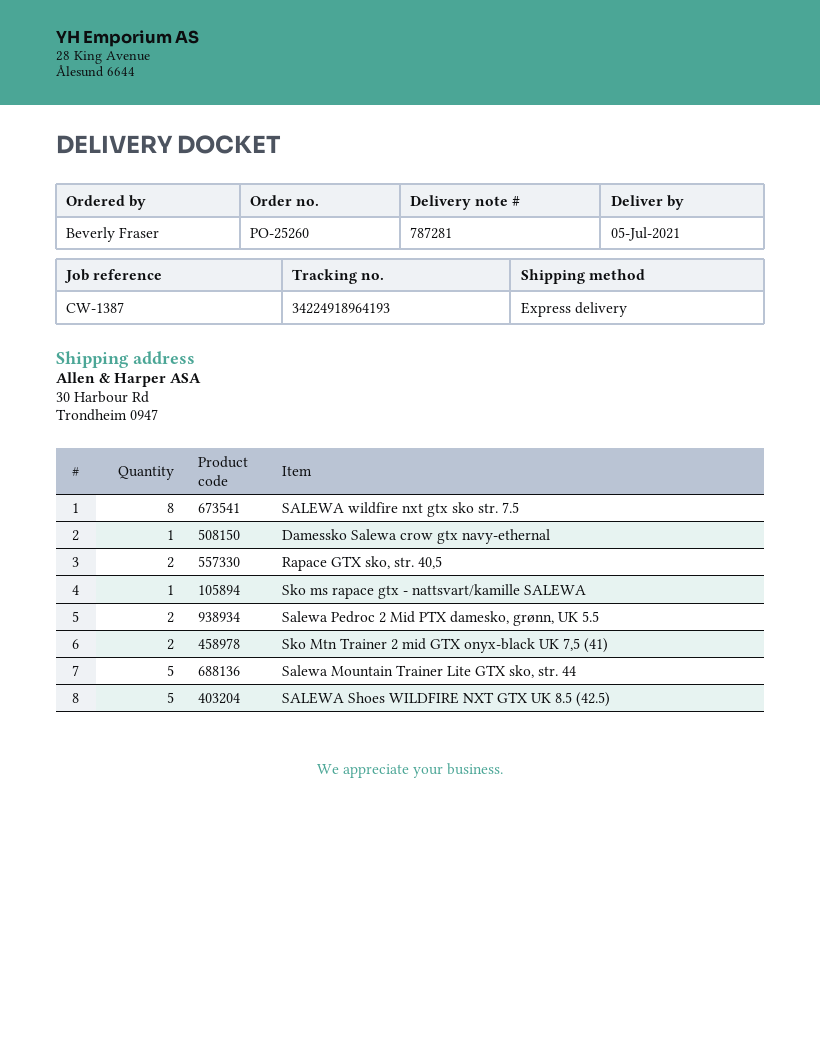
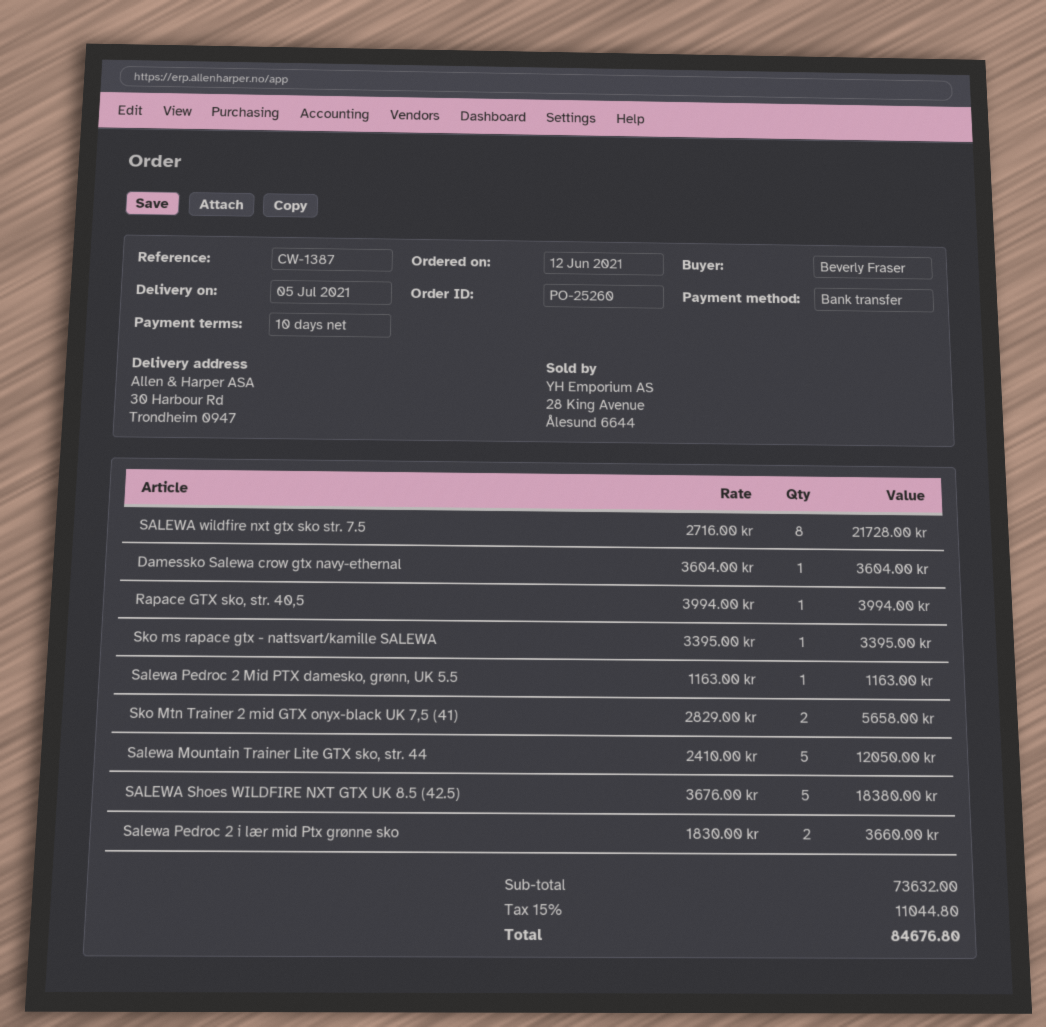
Rapace GTX sko, str. 40,5: 2 -> 1
Salewa Pedroc 2 Mid PTX damesko, grønn, UK 5.5: 2 -> 1
Salewa Pedroc 2 i lær mid Ptx grønne sko: none -> 2

